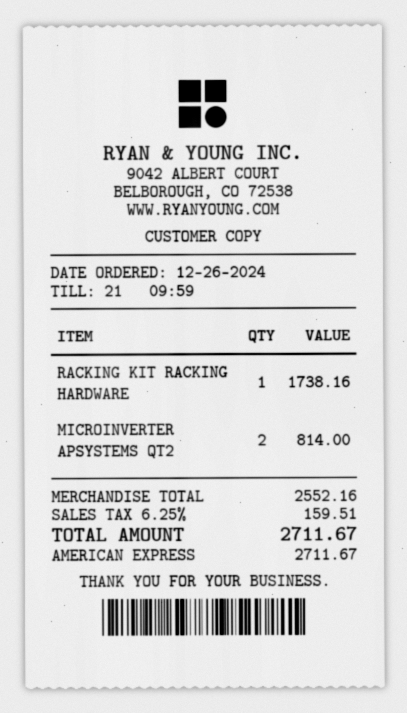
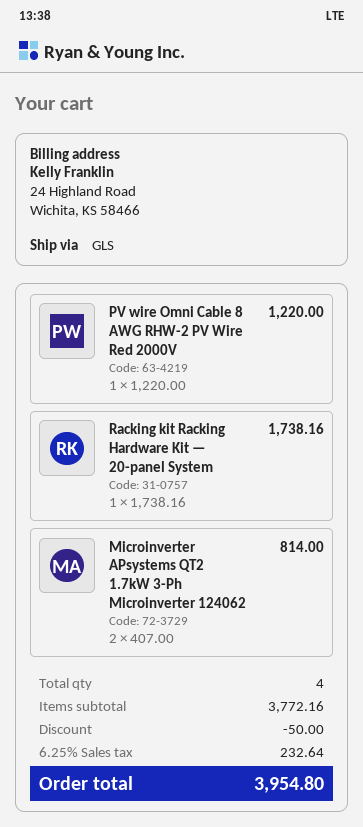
PV wire Omni Cable 8 AWG RHW-2 PV Wire Red 2000V: none -> 1 for 1220.00
subtotal: 2552.16 -> 3772.16
discount: none -> 50.00
tax: 6.25% = 159.51 -> 6.25% = 232.64
total: 2711.67 -> 3954.80

